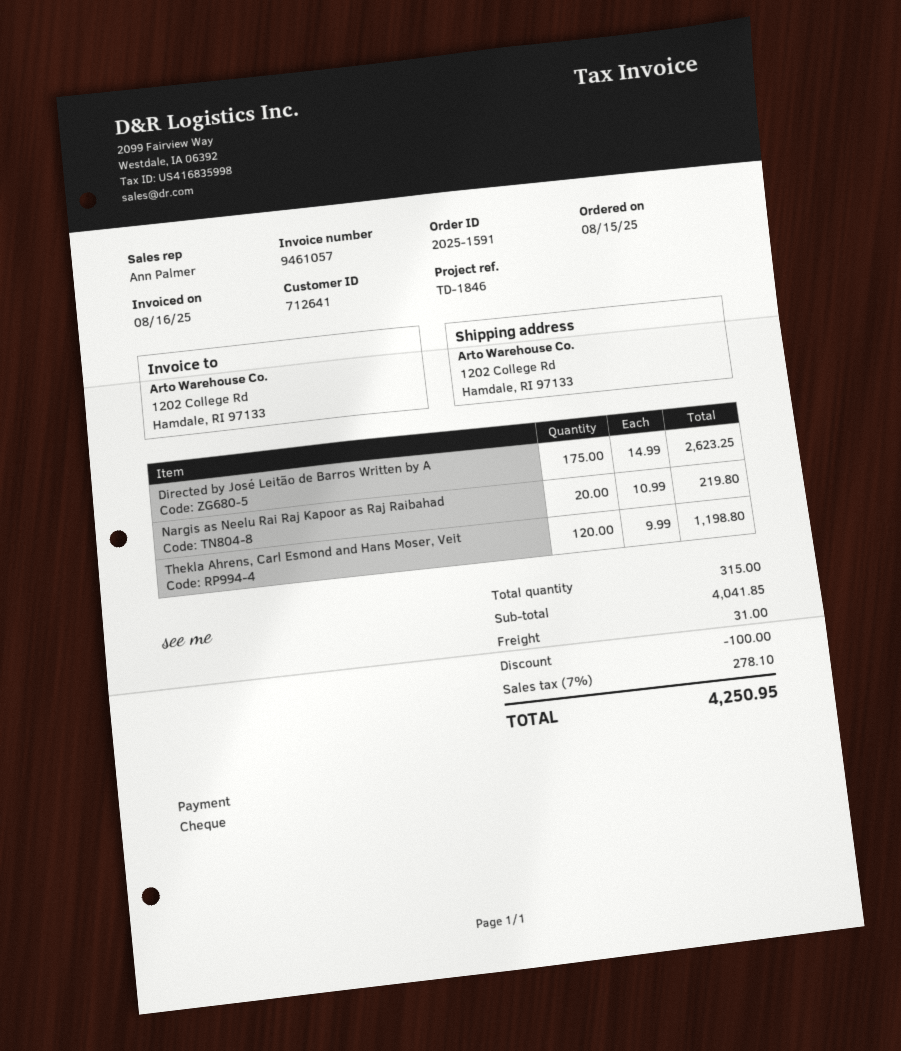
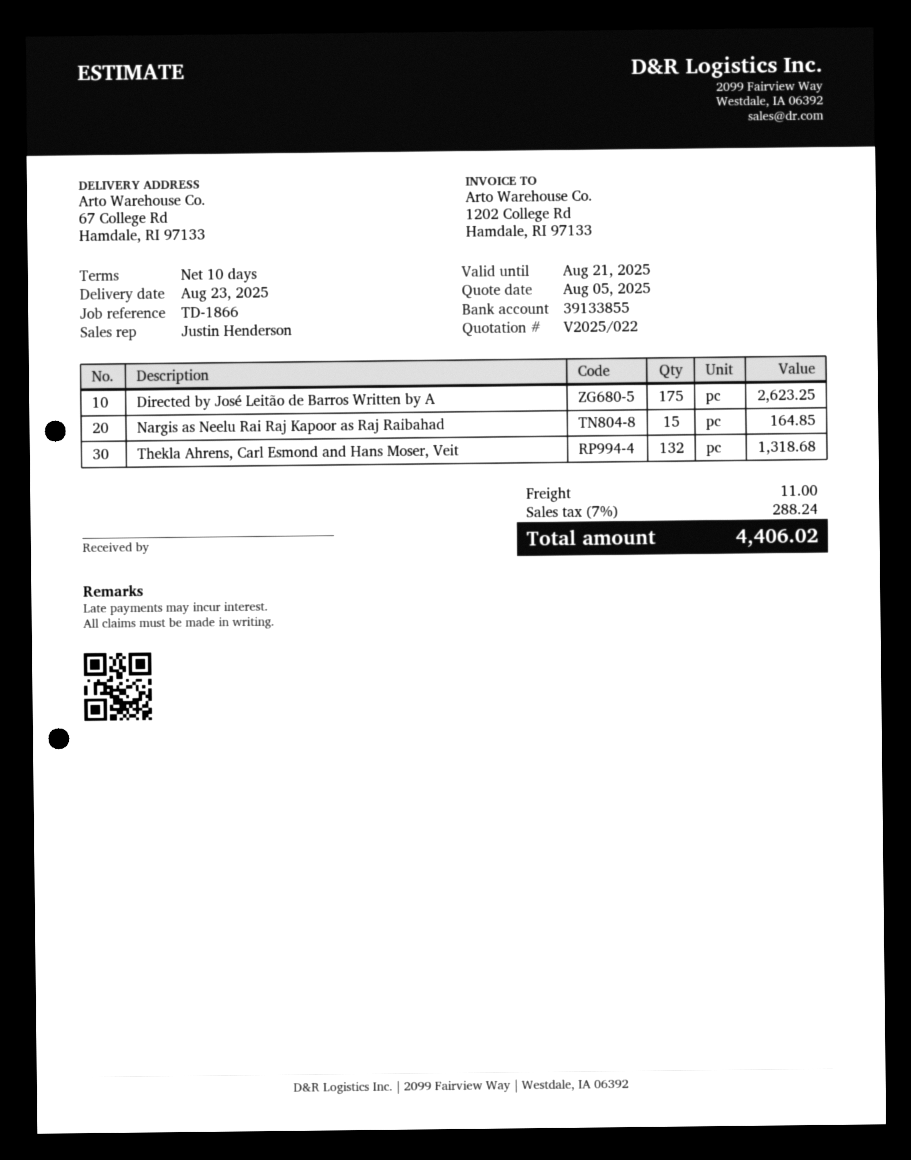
reference: TD-1846 -> TD-1866
sales rep: Ann Palmer -> Justin Henderson
ship to: 1202 College Rd, Hamdale, RI 97133 -> 67 College Rd, Hamdale, RI 97133
Nargis as Neelu Rai Raj Kapoor as Raj Raibahad: 20 for 219.80 -> 15 for 164.85
Thekla Ahrens, Carl Esmond and Hans Moser, Veit: 120 for 1198.80 -> 132 for 1318.68
discount: 100.00 -> none
shipping: 31.00 -> 11.00
tax: 7% = 278.10 -> 7% = 288.24
total: 4250.95 -> 4406.02

